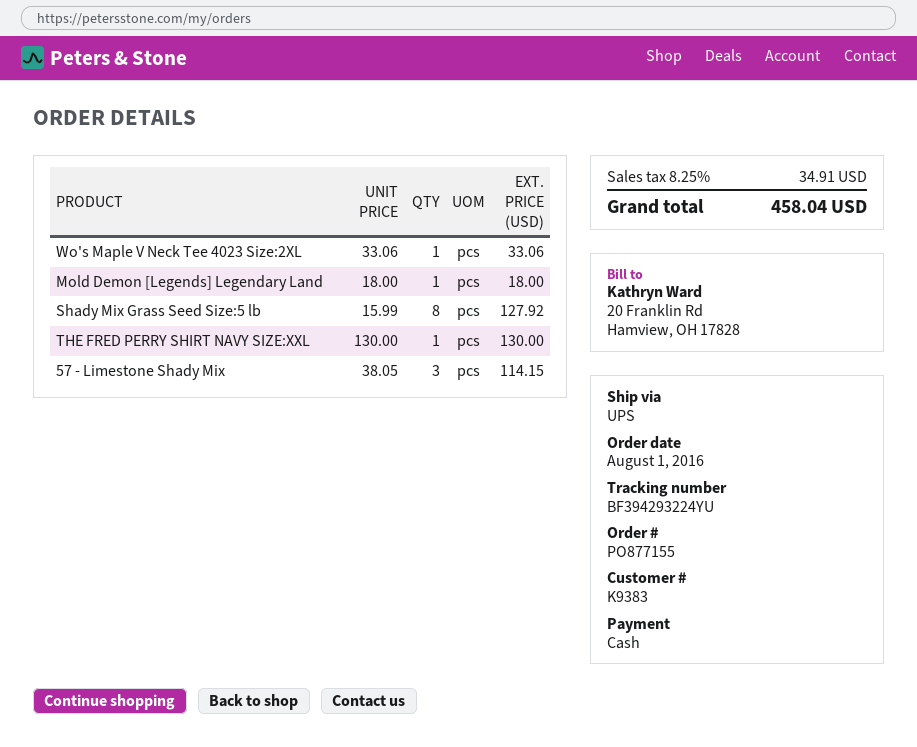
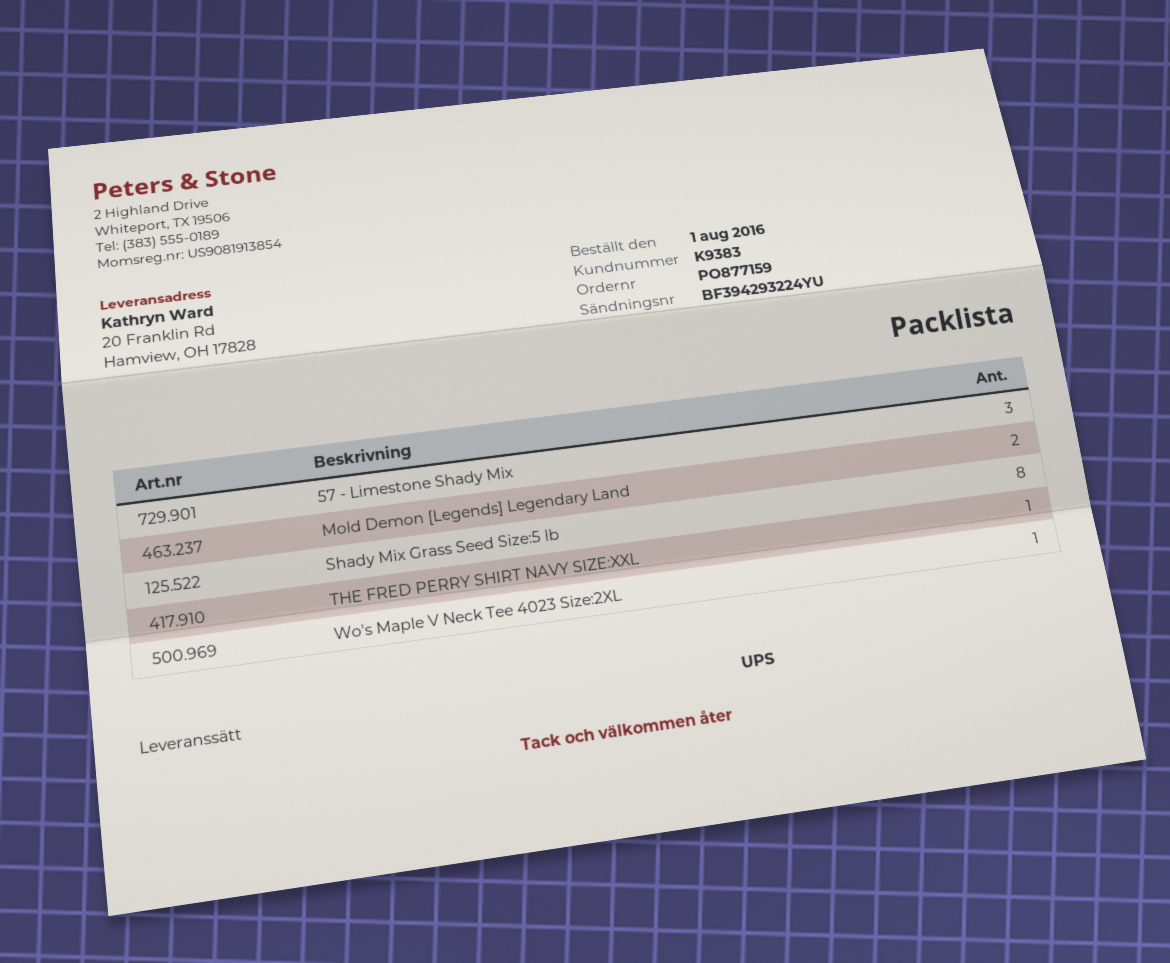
order number: PO877155 -> PO877159
Mold Demon [Legends] Legendary Land: 1 -> 2

